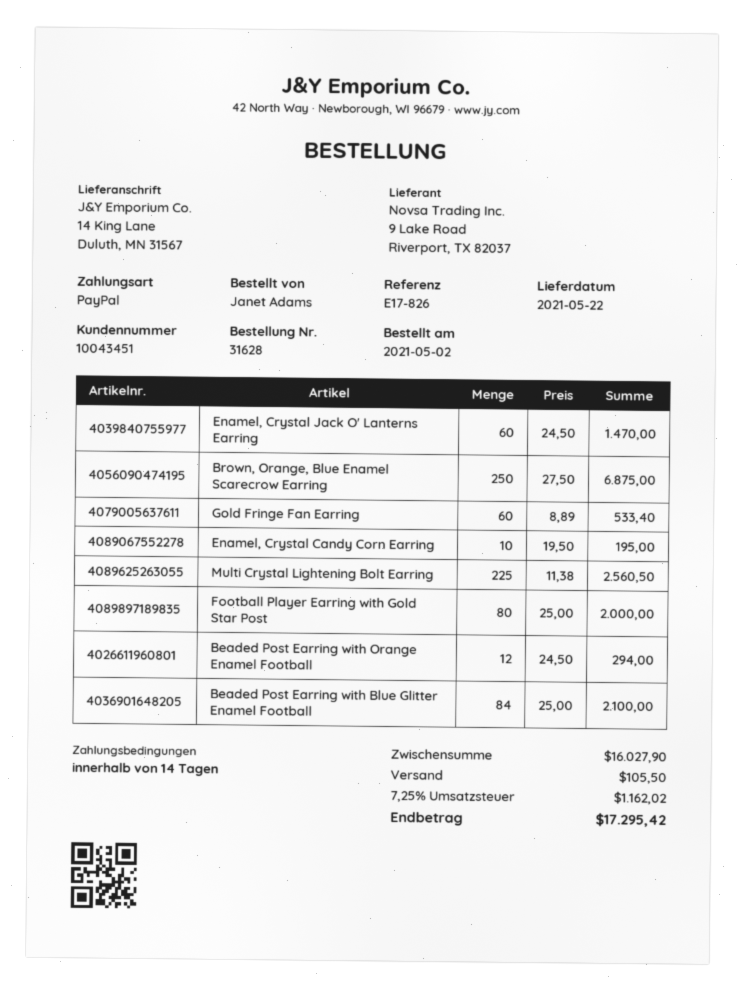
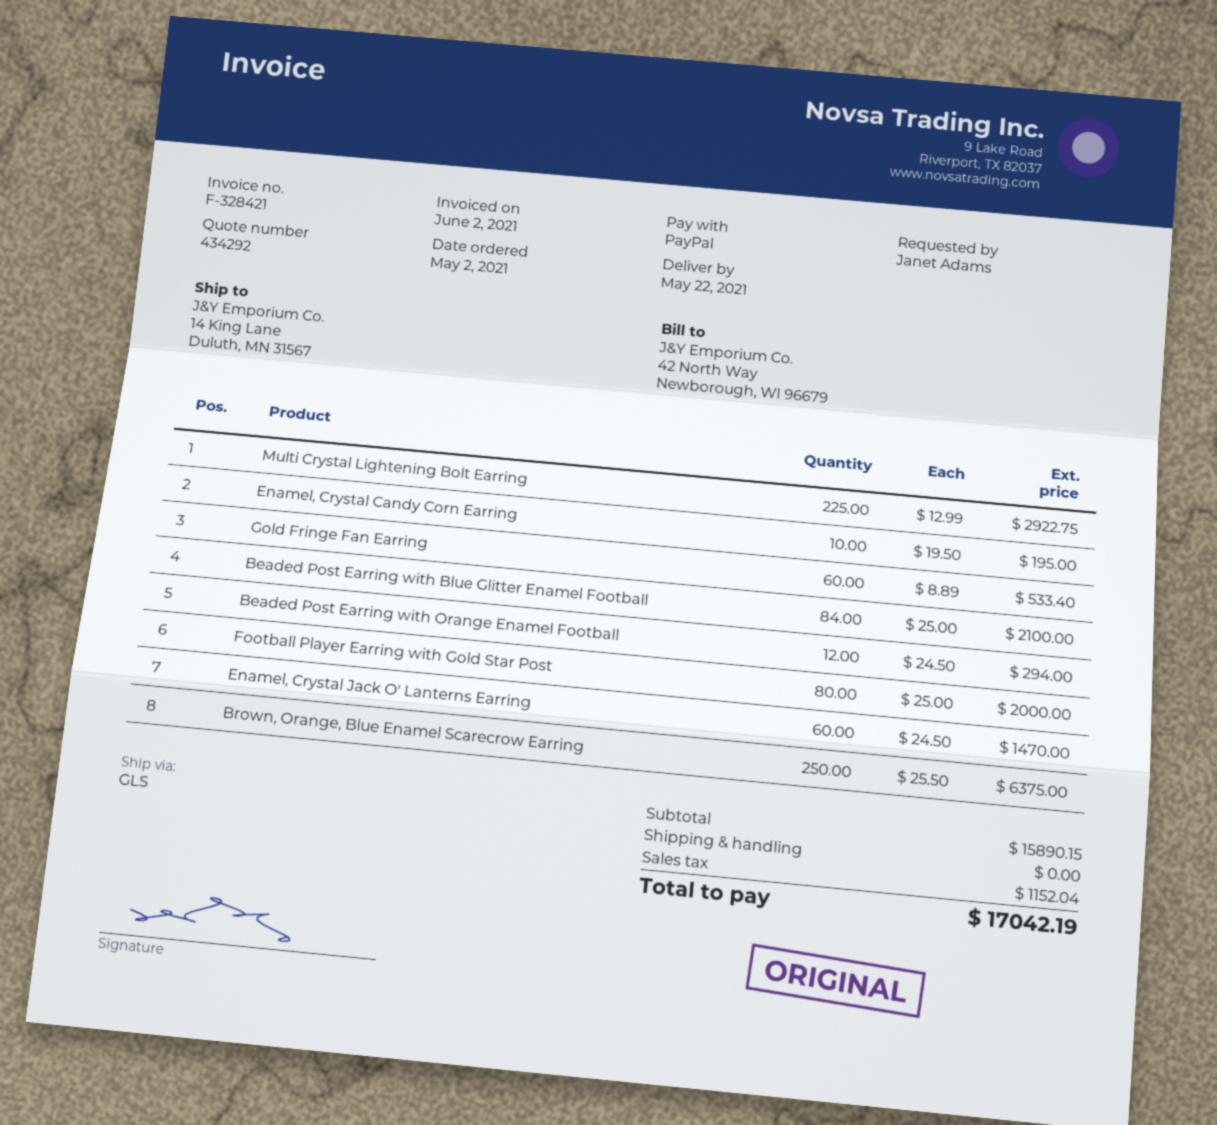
Brown, Orange, Blue Enamel Scarecrow Earring: 250 x 27.50 = 6875.00 -> 250 x 25.50 = 6375.00
Multi Crystal Lightening Bolt Earring: 225 x 11.38 = 2560.50 -> 225 x 12.99 = 2922.75
subtotal: 16027.90 -> 15890.15
shipping: 105.50 -> 0.00
tax: 1162.02 -> 1152.04
total: 17295.42 -> 17042.19

